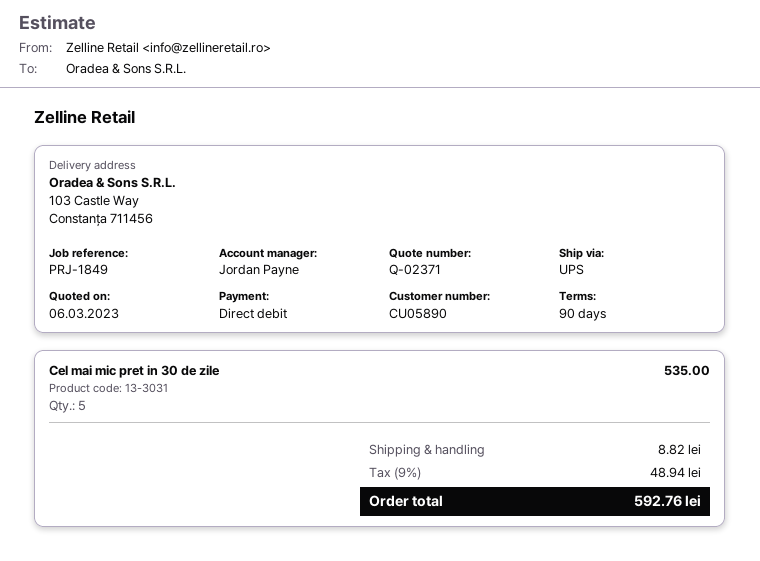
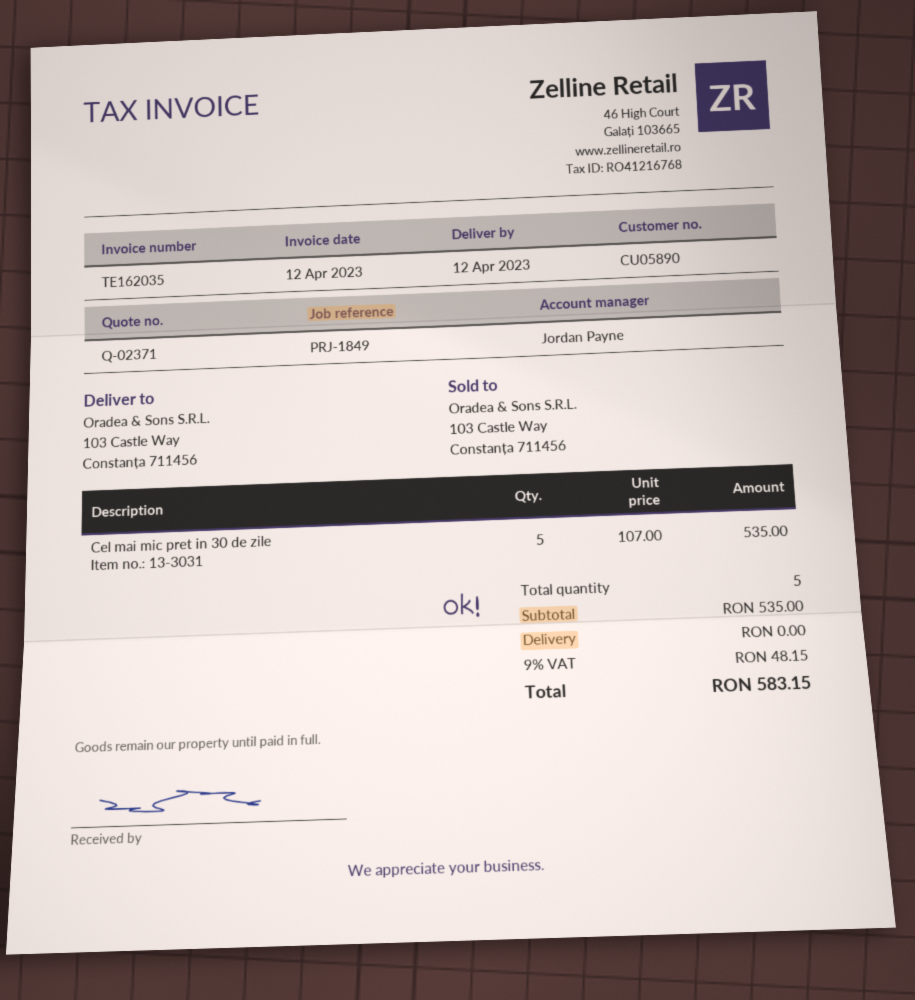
shipping: 8.82 -> 0.00
tax: 9% = 48.94 -> 9% = 48.15
total: 592.76 -> 583.15

